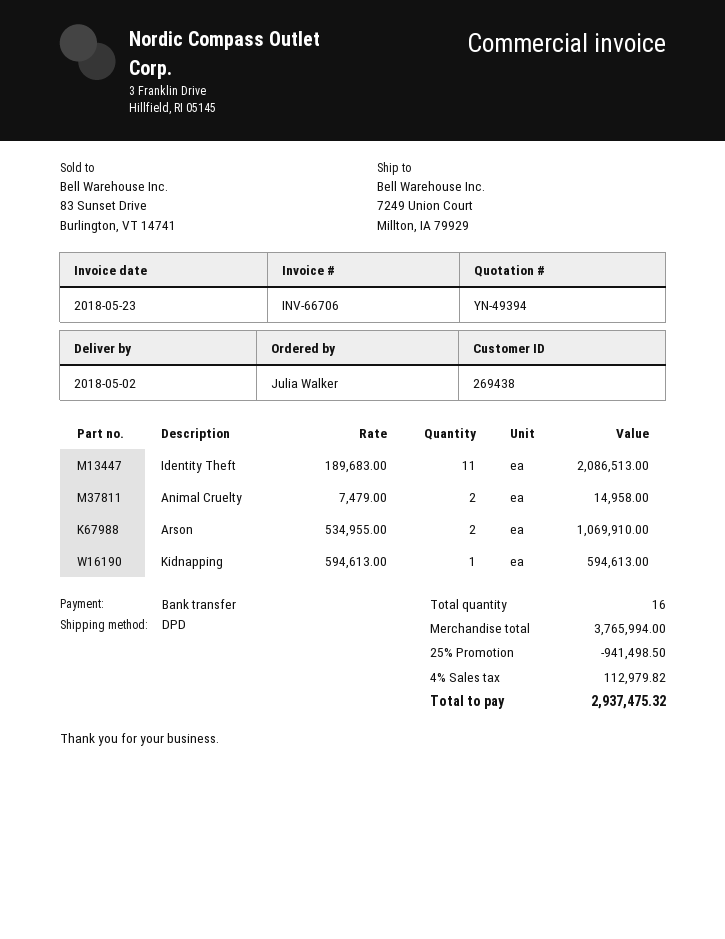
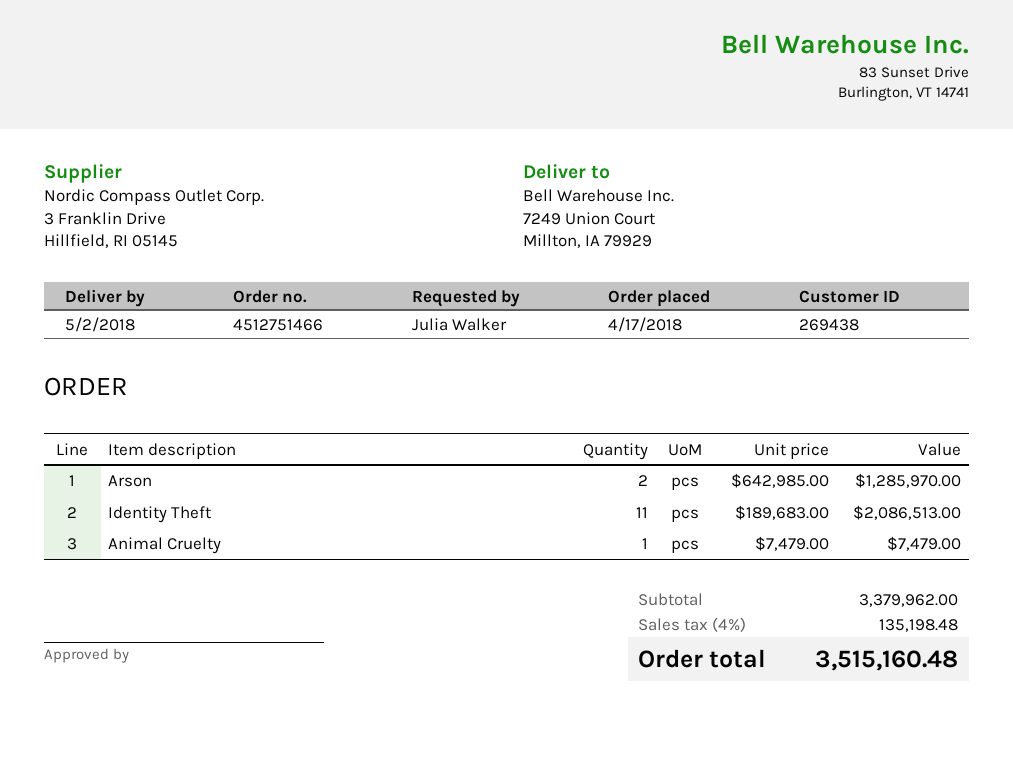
Animal Cruelty: 2 x 7479.00 = 14958.00 -> 1 x 7479.00 = 7479.00
Arson: 2 x 534955.00 = 1069910.00 -> 2 x 642985.00 = 1285970.00
Kidnapping: 1 x 594613.00 = 594613.00 -> none
subtotal: 3765994.00 -> 3379962.00
discount: 25% = 941498.50 -> none
tax: 4% = 112979.82 -> 4% = 135198.48
total: 2937475.32 -> 3515160.48

